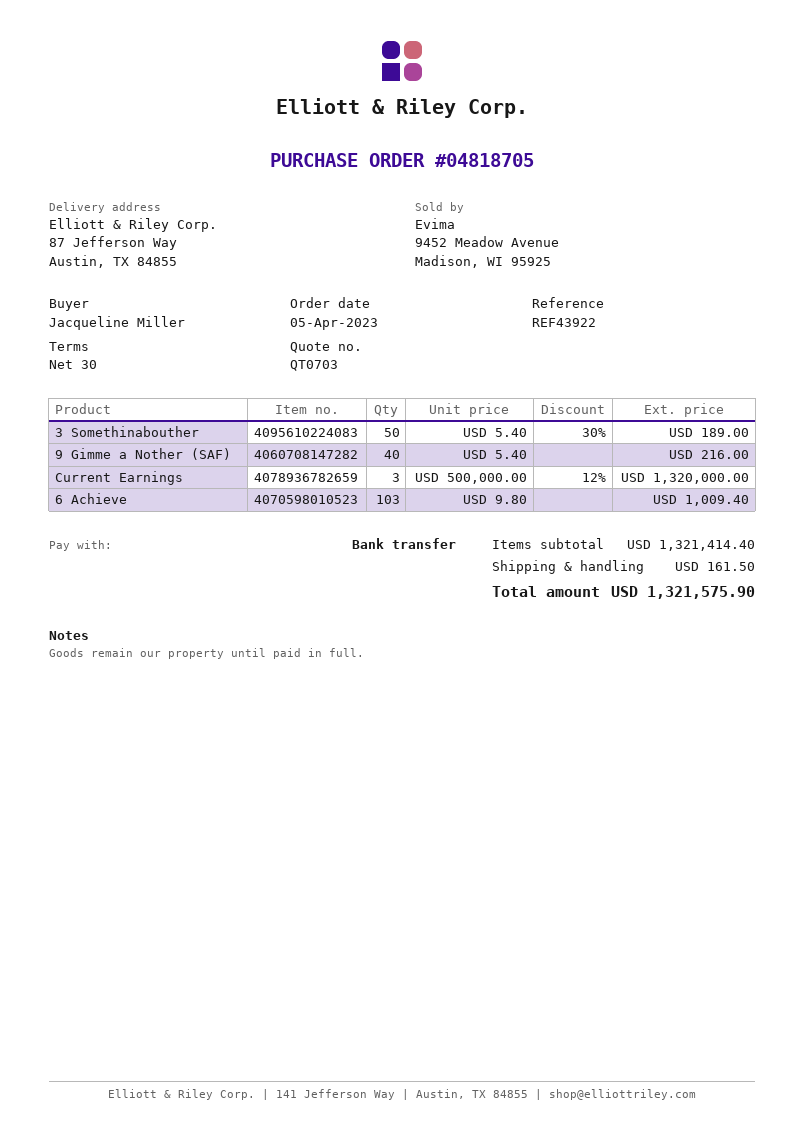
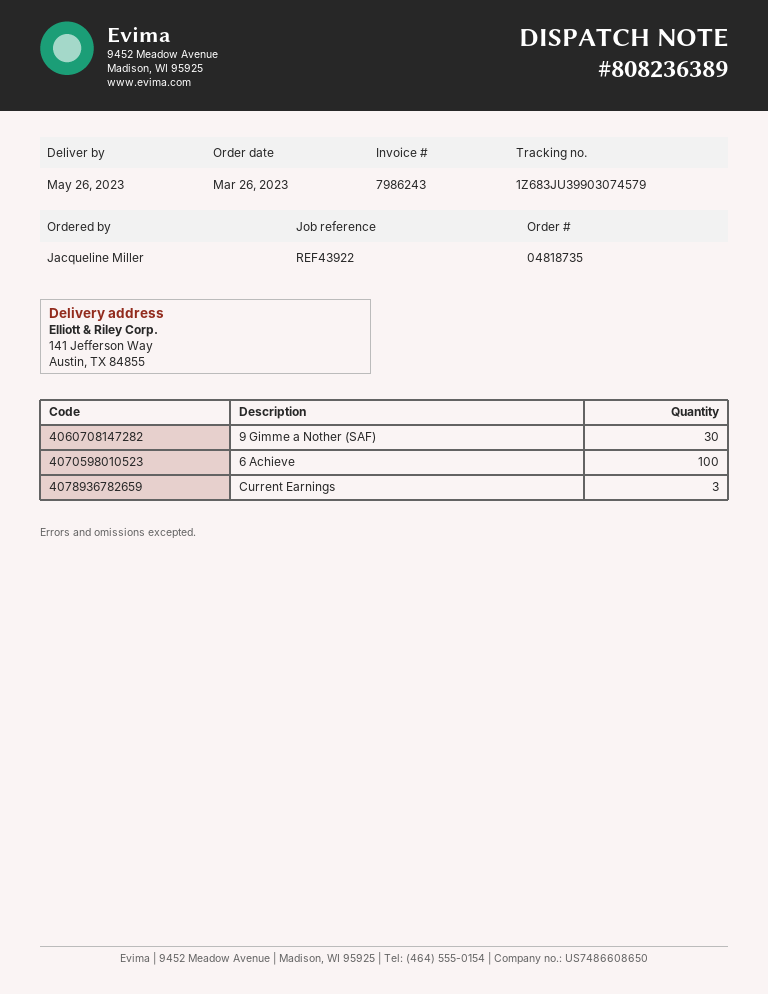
order number: 04818705 -> 04818735
order date: 2023-04-05 -> 2023-03-26
ship to: 87 Jefferson Way, Austin, TX 84855 -> 141 Jefferson Way, Austin, TX 84855
3 Somethinabouther: 50 -> none
9 Gimme a Nother (SAF): 40 -> 30
6 Achieve: 103 -> 100

